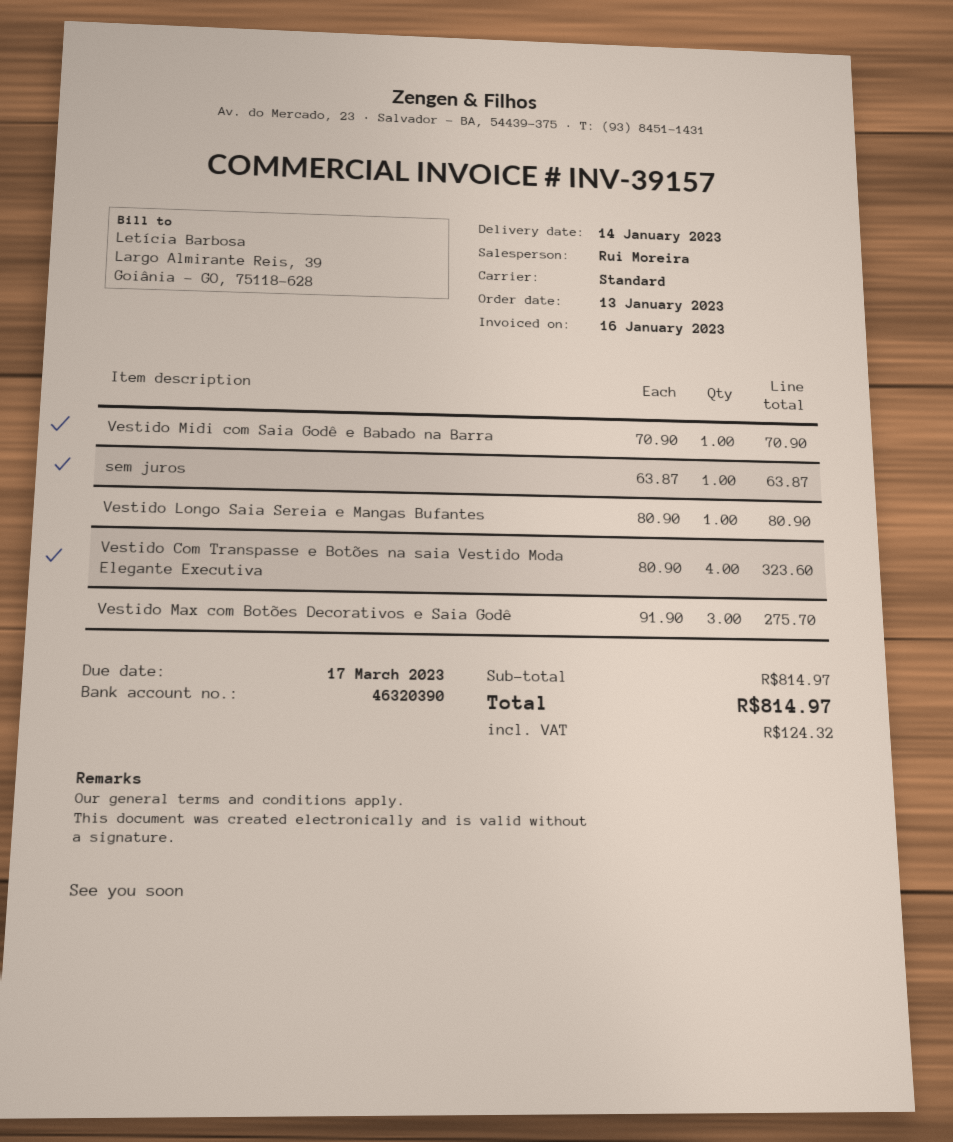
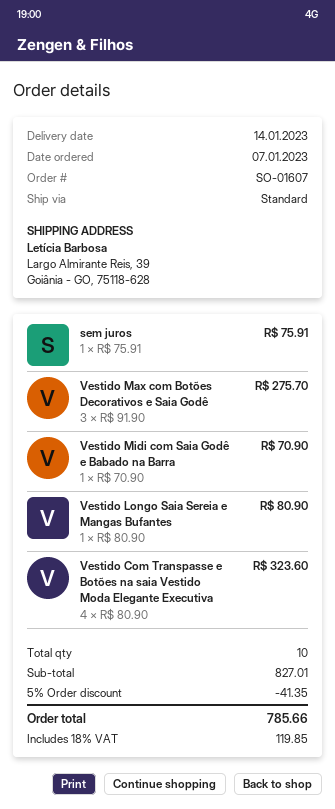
order date: 2023-01-13 -> 2023-01-07
sem juros: 1 x 63.87 = 63.87 -> 1 x 75.91 = 75.91
subtotal: 814.97 -> 827.01
discount: none -> 5% = 41.35
tax: 124.32 -> 119.85
total: 814.97 -> 785.66

